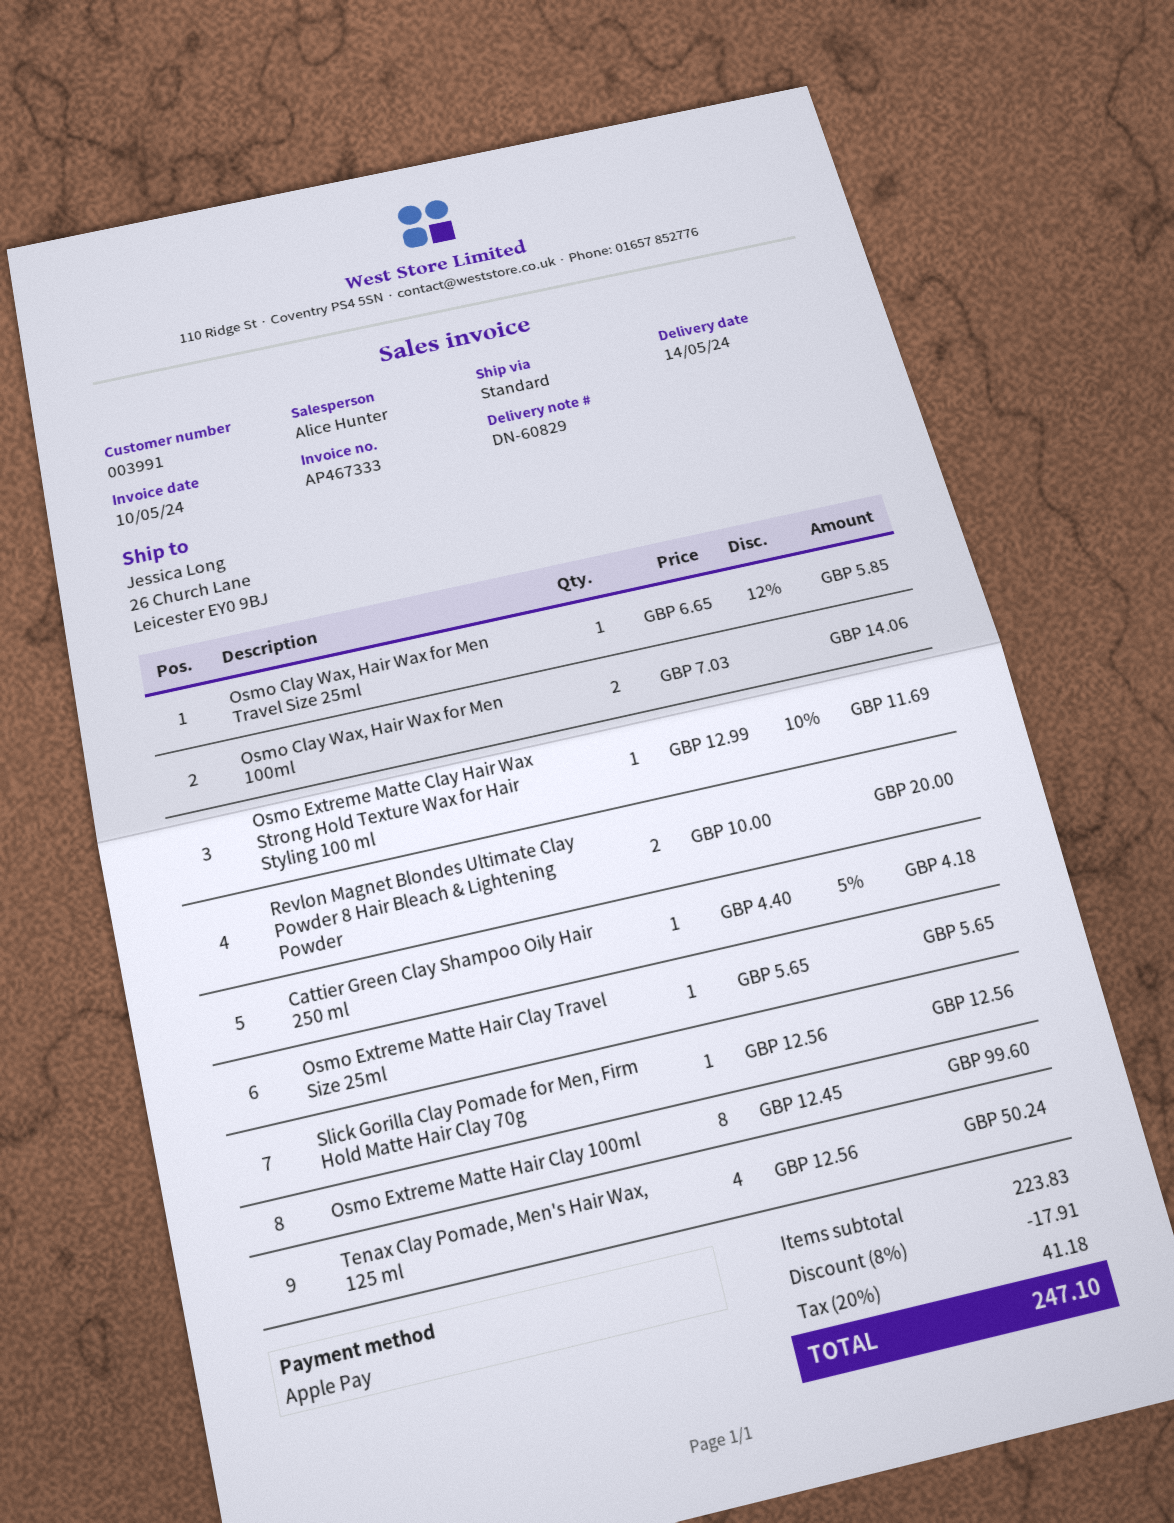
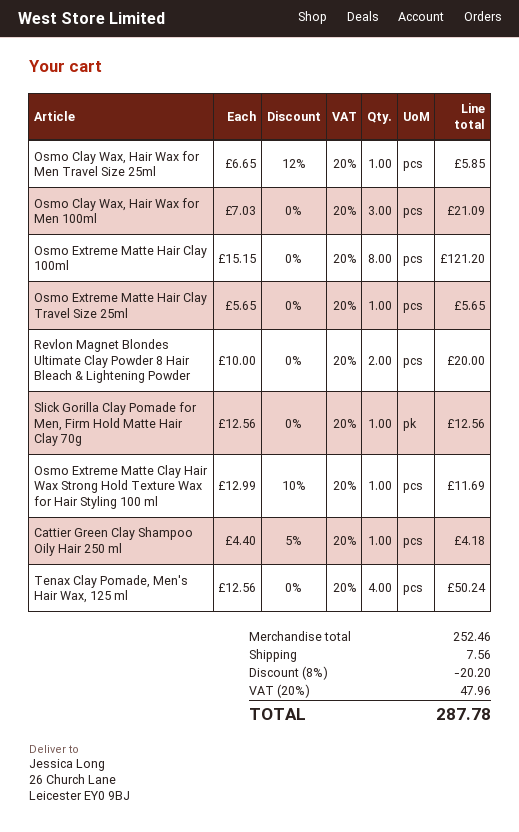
Osmo Clay Wax, Hair Wax for Men 100ml: 2 x 7.03 = 14.06 -> 3 x 7.03 = 21.09
Osmo Extreme Matte Hair Clay 100ml: 8 x 12.45 = 99.60 -> 8 x 15.15 = 121.20
subtotal: 223.83 -> 252.46
discount: 8% = 17.91 -> 8% = 20.20
shipping: none -> 7.56
tax: 20% = 41.18 -> 20% = 47.96
total: 247.10 -> 287.78

